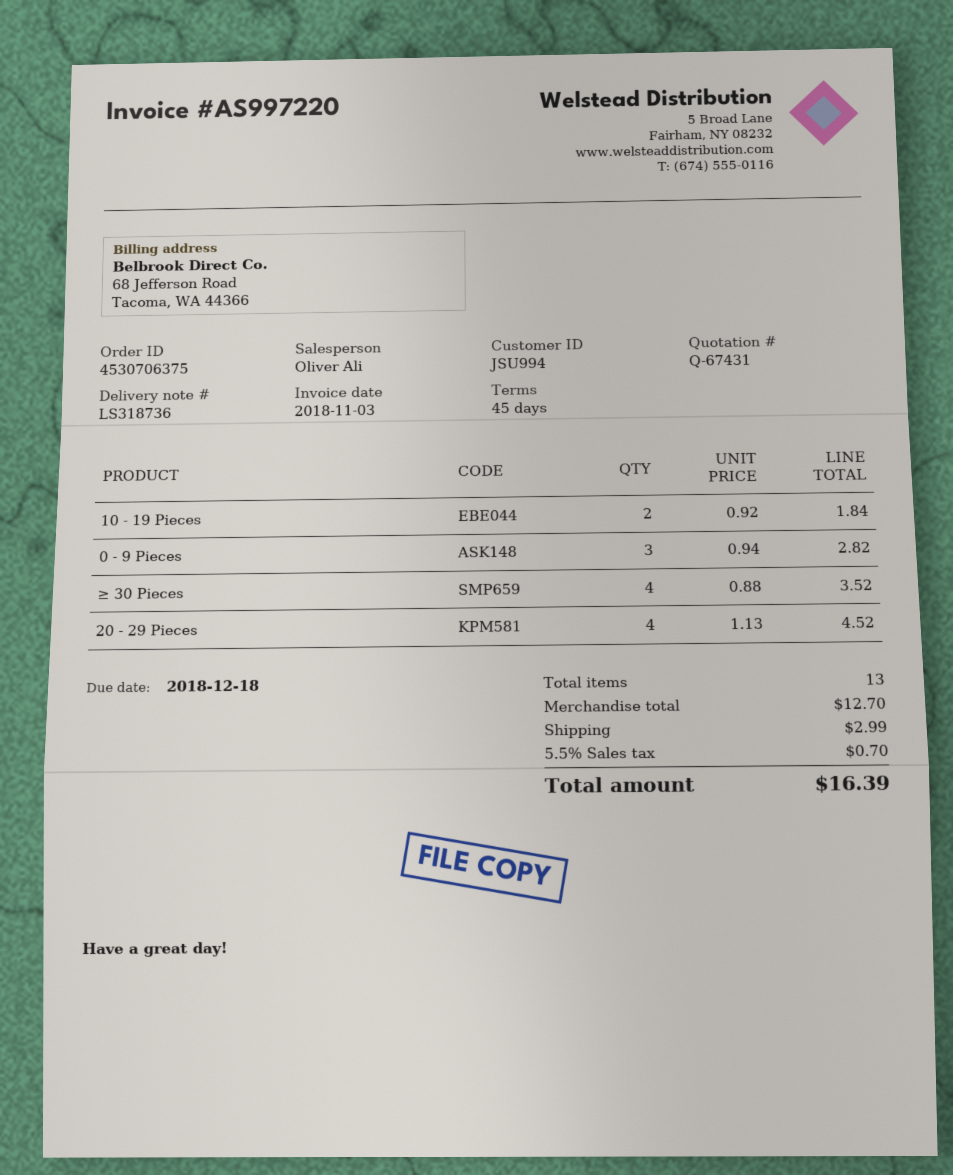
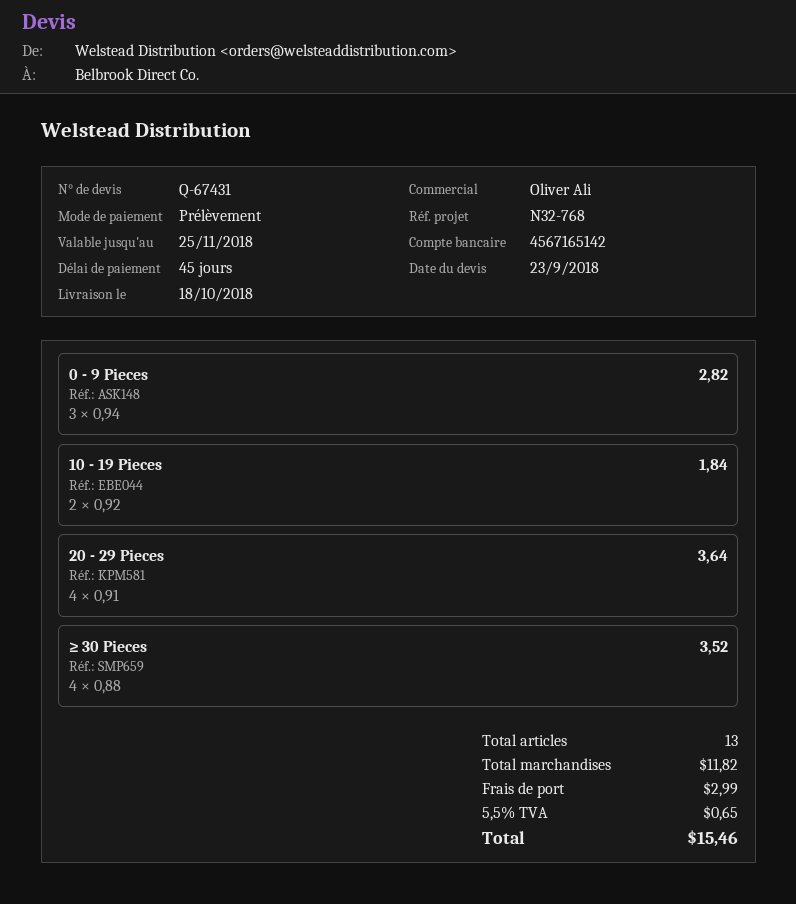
20 - 29 Pieces: 4 x 1.13 = 4.52 -> 4 x 0.91 = 3.64
subtotal: 12.70 -> 11.82
tax: 5.5% = 0.70 -> 5.5% = 0.65
total: 16.39 -> 15.46

